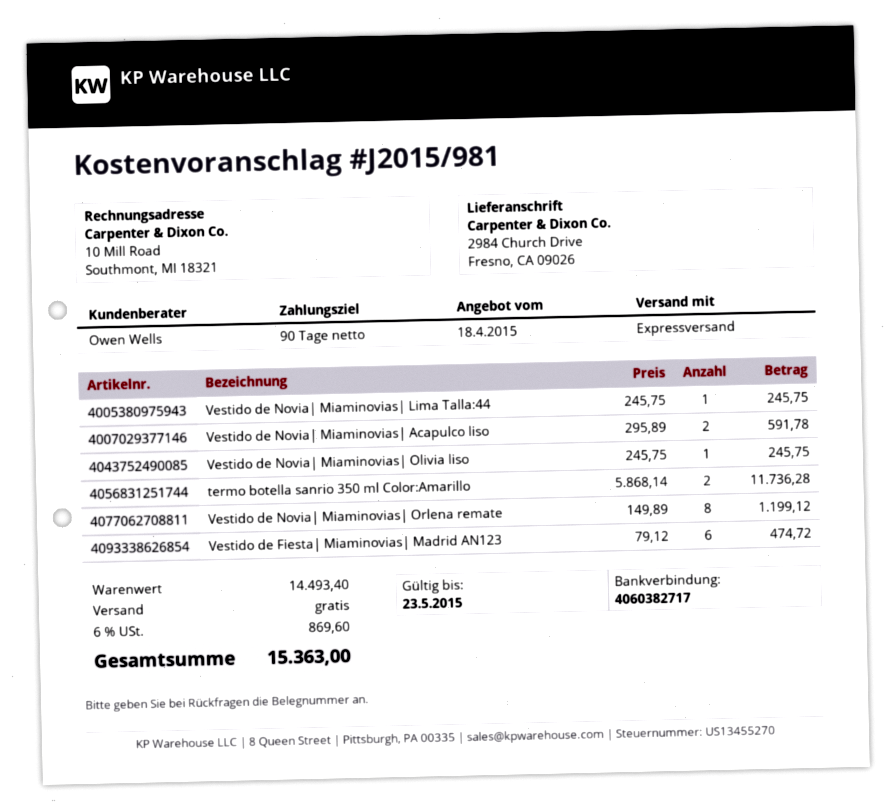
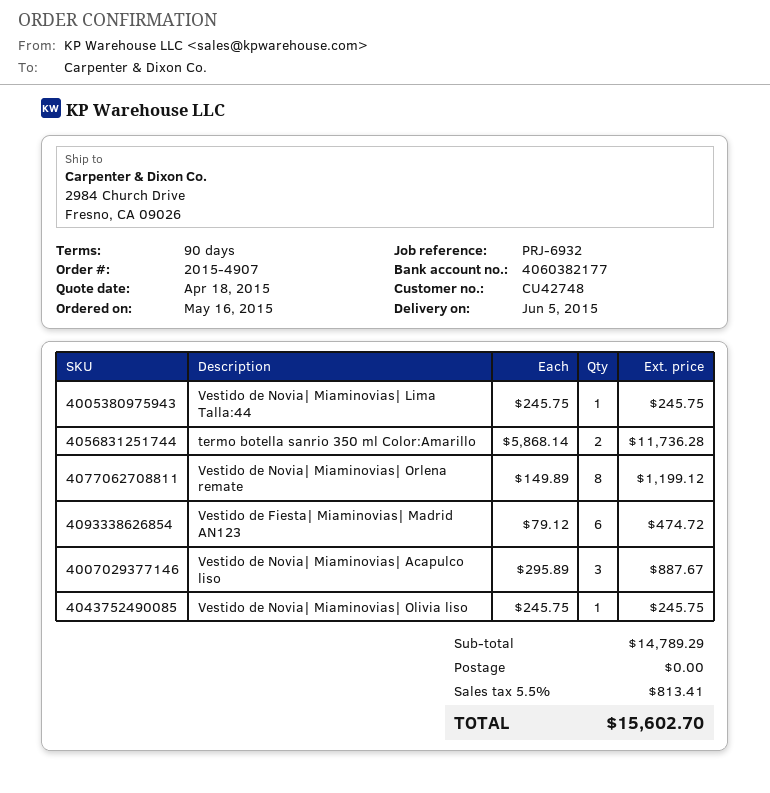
bank account: 4060382717 -> 4060382177
Vestido de Novia| Miaminovias| Acapulco liso: 2 x 295.89 = 591.78 -> 3 x 295.89 = 887.67
subtotal: 14493.40 -> 14789.29
tax: 6% = 869.60 -> 5.5% = 813.41
total: 15363.00 -> 15602.70

